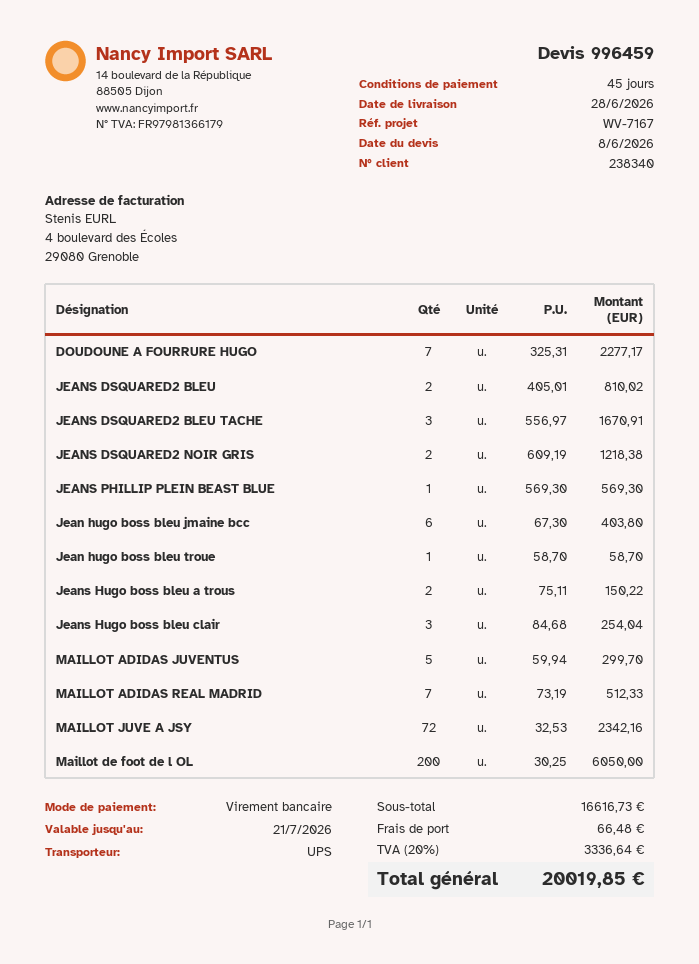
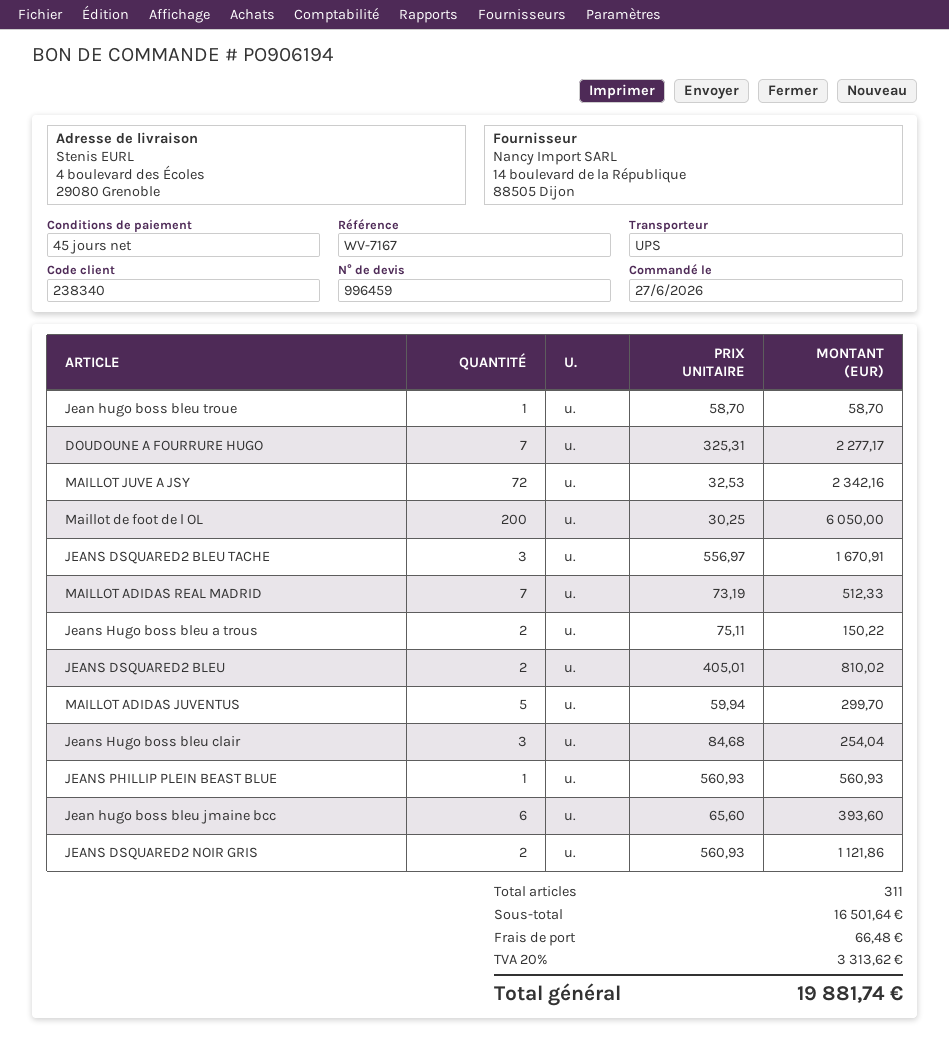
JEANS DSQUARED2 NOIR GRIS: 2 x 609.19 = 1218.38 -> 2 x 560.93 = 1121.86
JEANS PHILLIP PLEIN BEAST BLUE: 1 x 569.30 = 569.30 -> 1 x 560.93 = 560.93
Jean hugo boss bleu jmaine bcc: 6 x 67.30 = 403.80 -> 6 x 65.60 = 393.60
subtotal: 16616.73 -> 16501.64
tax: 20% = 3336.64 -> 20% = 3313.62
total: 20019.85 -> 19881.74

